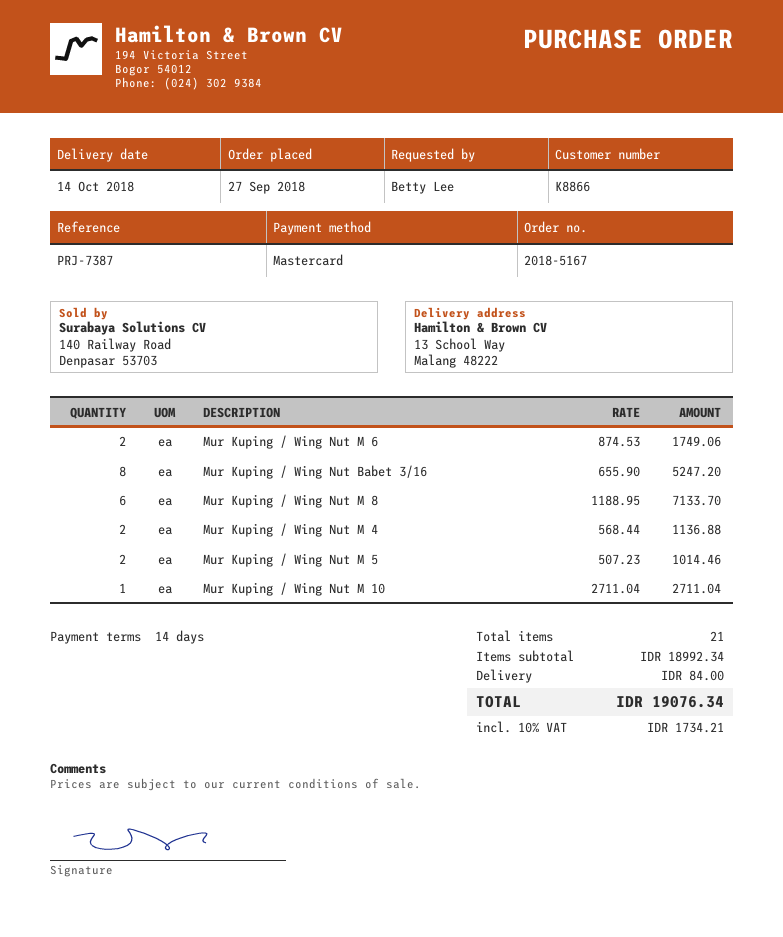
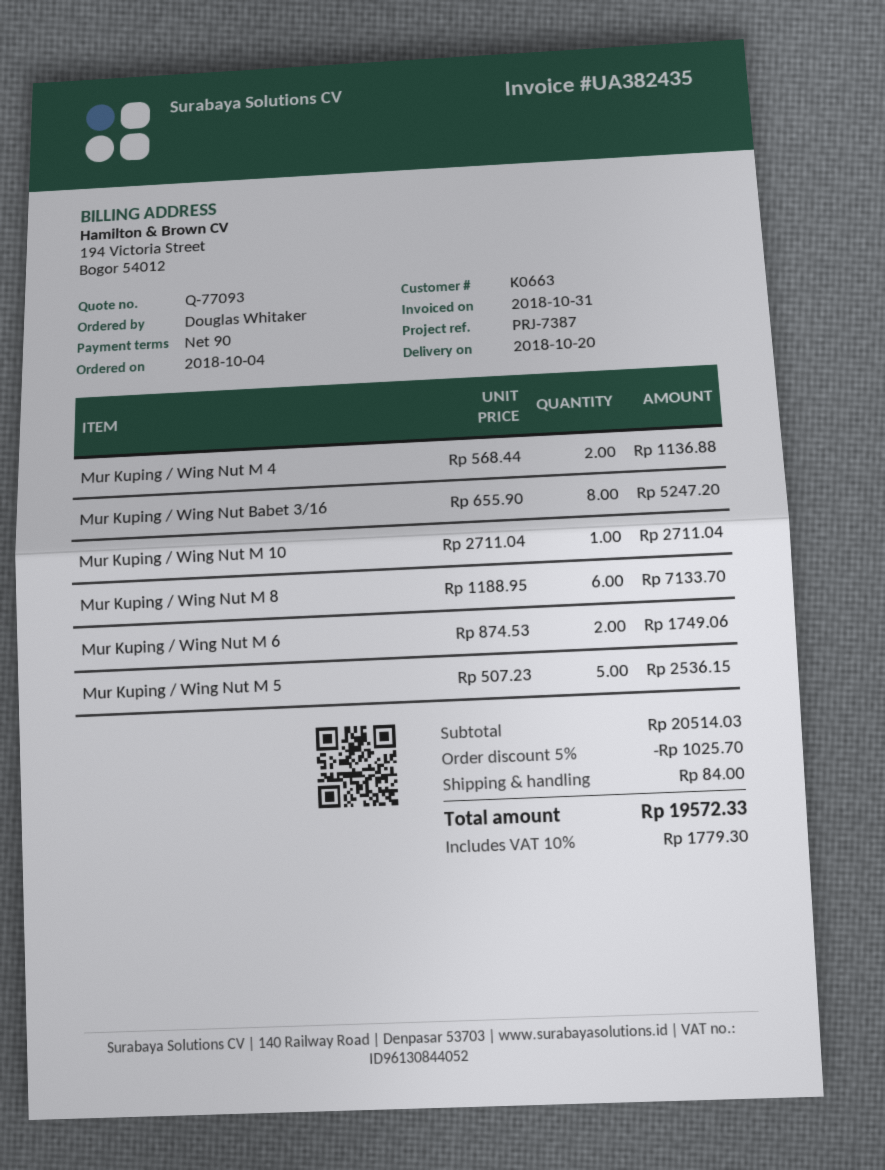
order date: 2018-09-27 -> 2018-10-04
delivery date: 2018-10-14 -> 2018-10-20
payment terms: 14 days -> 90 days
customer number: K8866 -> K0663
ordered by: Betty Lee -> Douglas Whitaker
Mur Kuping / Wing Nut M 5: 2 x 507.23 = 1014.46 -> 5 x 507.23 = 2536.15
subtotal: 18992.34 -> 20514.03
discount: none -> 5% = 1025.70
tax: 10% = 1734.21 -> 10% = 1779.30
total: 19076.34 -> 19572.33

